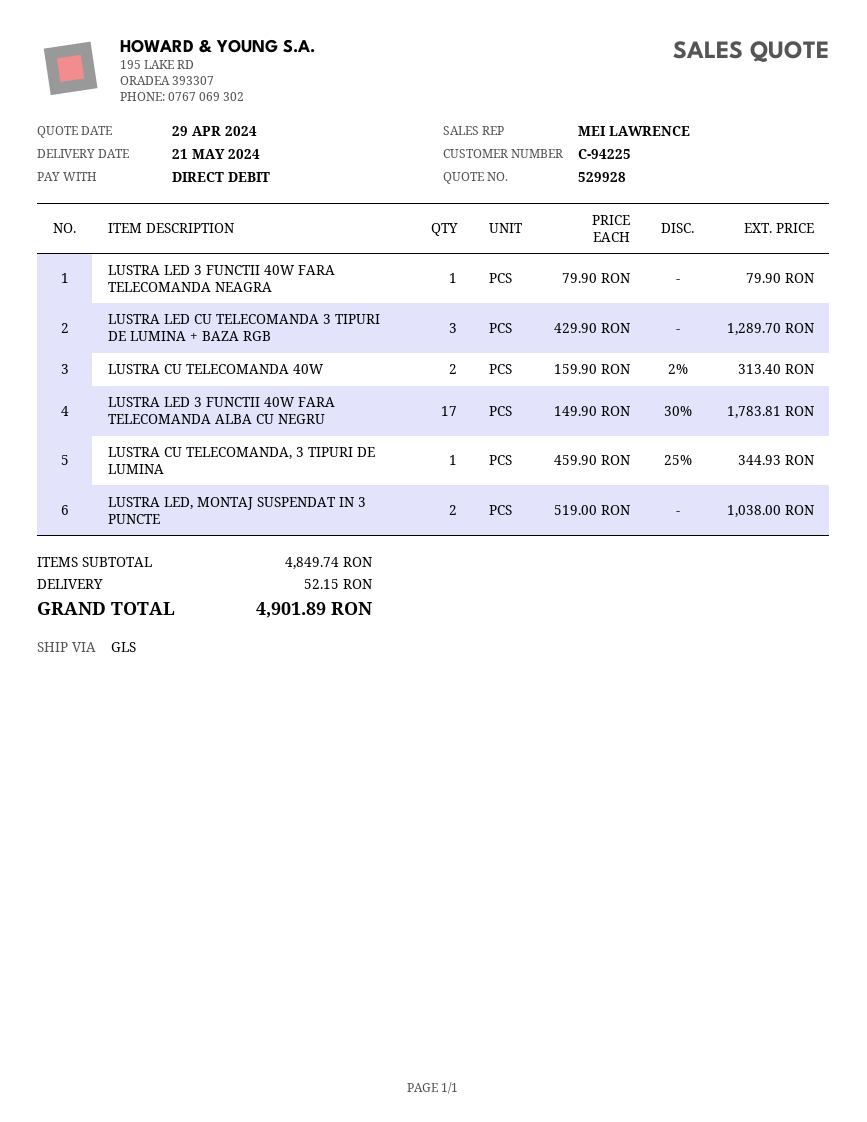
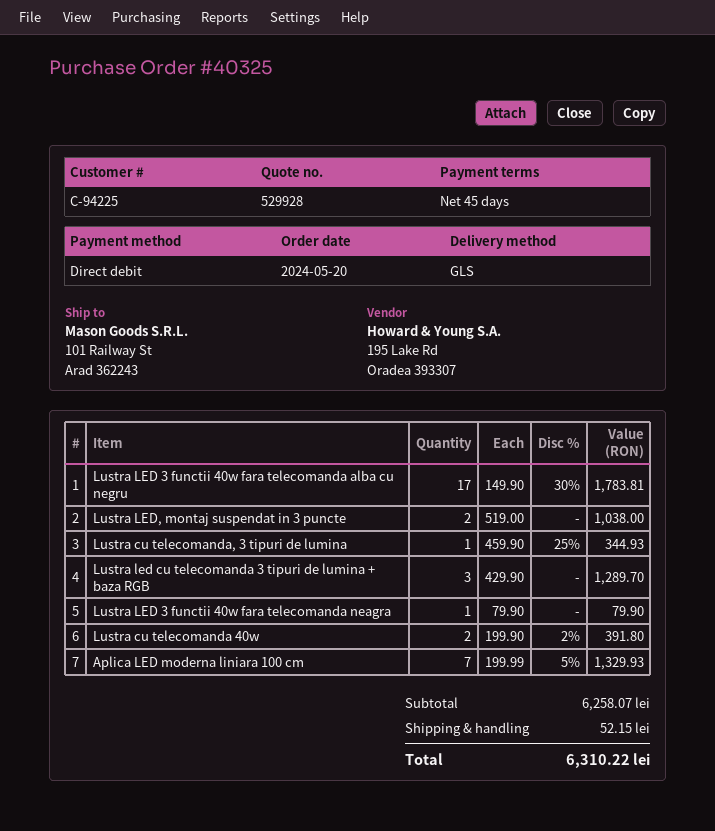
LUSTRA CU TELECOMANDA 40W: 2 x 159.90 - 2% = 313.40 -> 2 x 199.90 - 2% = 391.80
Aplica LED moderna liniara 100 cm: none -> 7 x 199.99 - 5% = 1329.93
subtotal: 4849.74 -> 6258.07
total: 4901.89 -> 6310.22

